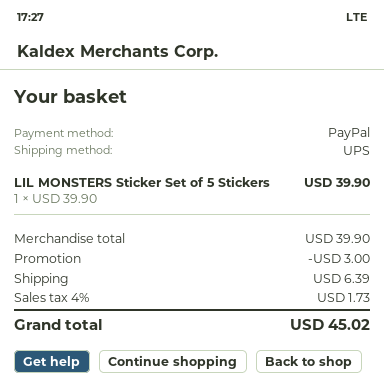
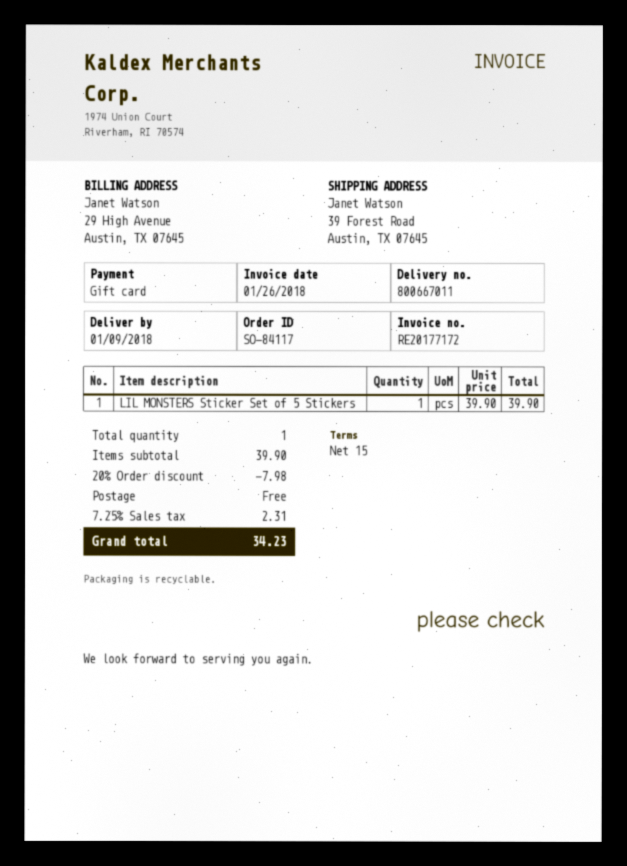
payment method: PayPal -> gift card
discount: 3.00 -> 7.98
shipping: 6.39 -> 0.00
tax: 4% = 1.73 -> 7.25% = 2.31
total: 45.02 -> 34.23

